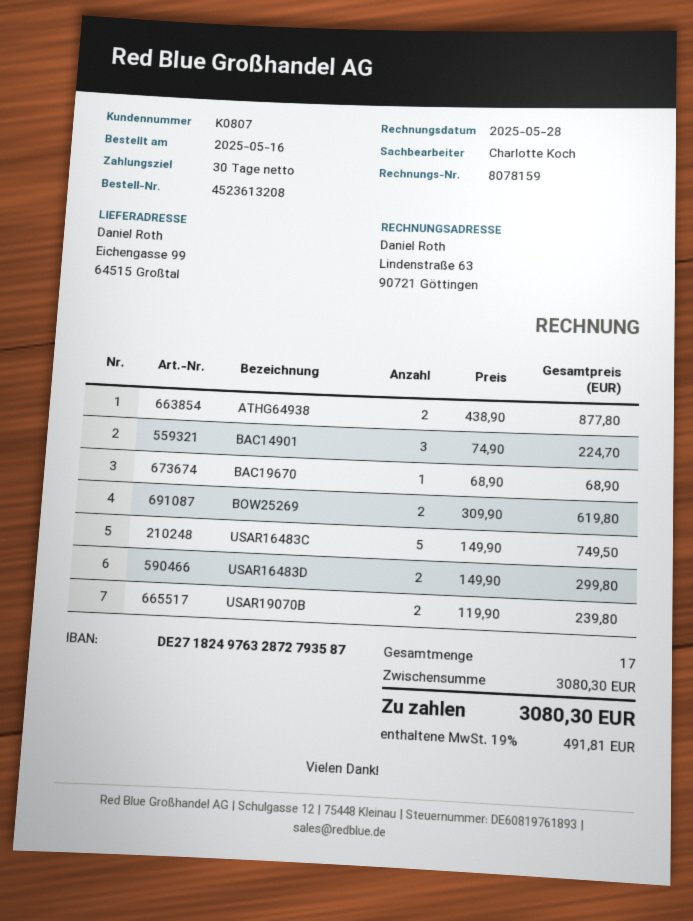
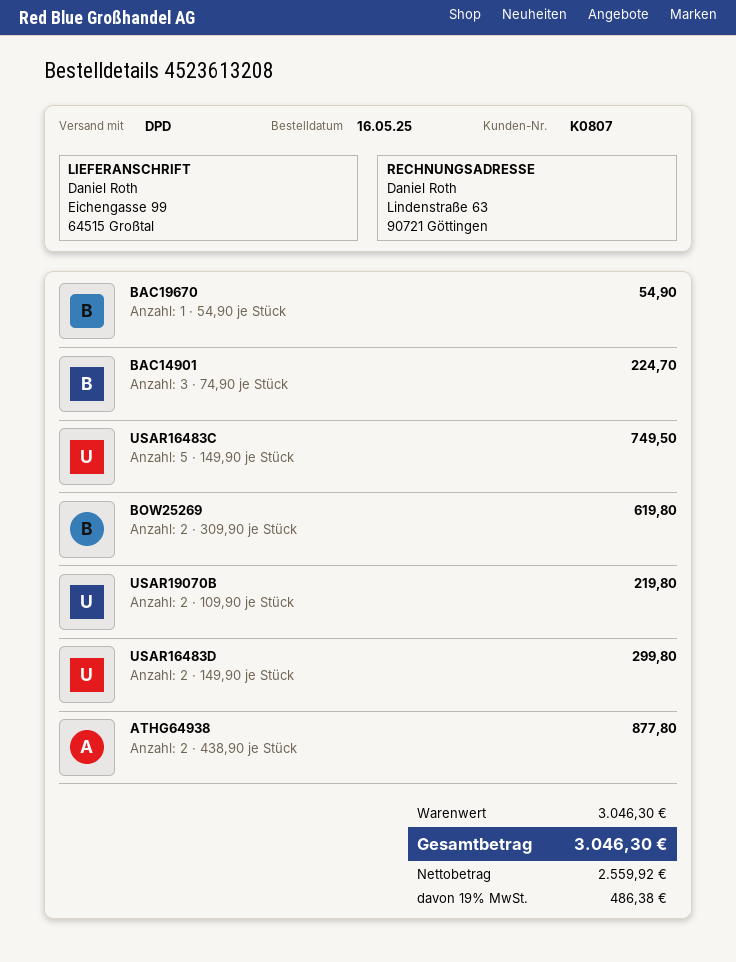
BAC19670: 1 x 68.90 = 68.90 -> 1 x 54.90 = 54.90
USAR19070B: 2 x 119.90 = 239.80 -> 2 x 109.90 = 219.80
subtotal: 3080.30 -> 3046.30
tax: 19% = 491.81 -> 19% = 486.38
total: 3080.30 -> 3046.30

